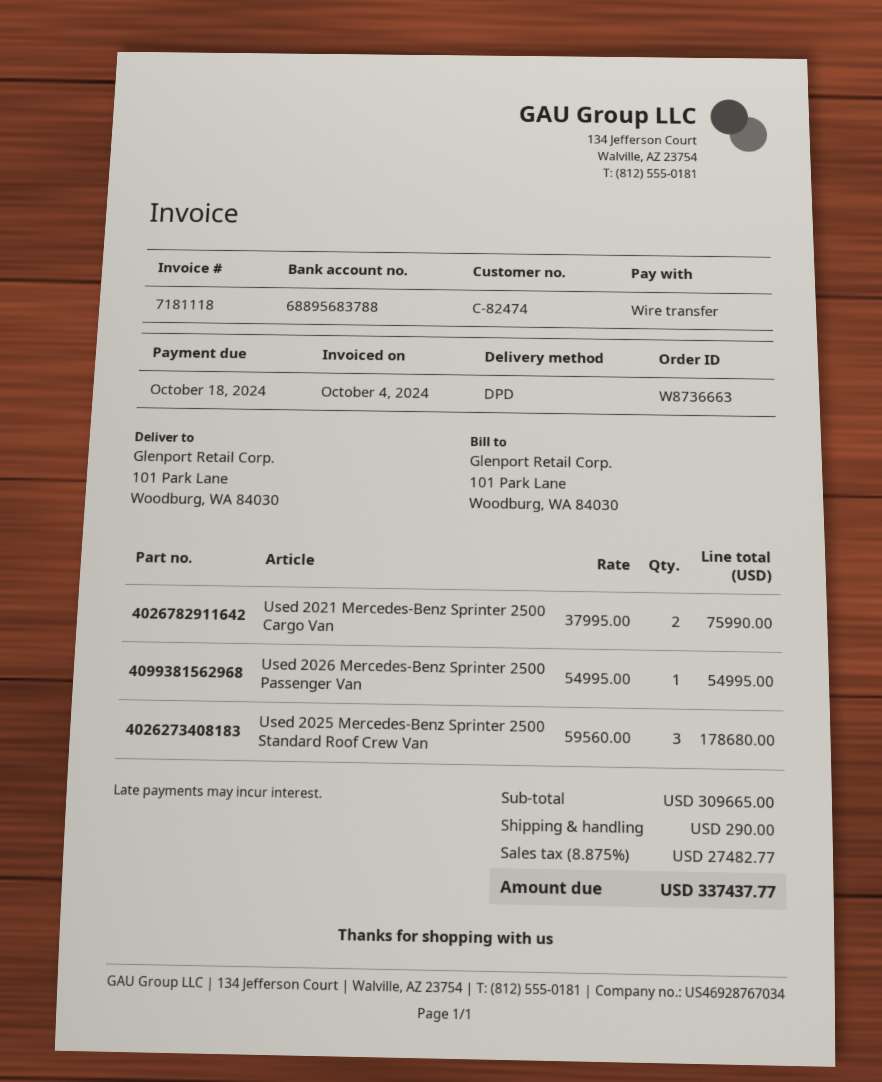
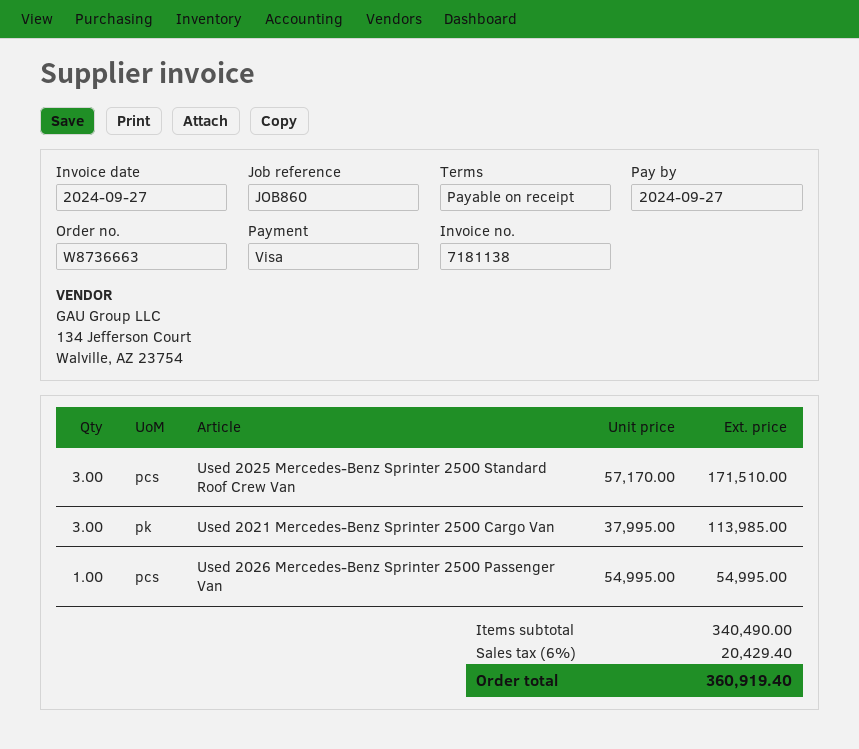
invoice number: 7181118 -> 7181138
invoice date: 2024-10-04 -> 2024-09-27
due date: 2024-10-18 -> 2024-09-27
payment method: bank transfer -> Visa
Used 2021 Mercedes-Benz Sprinter 2500 Cargo Van: 2 x 37995.00 = 75990.00 -> 3 x 37995.00 = 113985.00
Used 2025 Mercedes-Benz Sprinter 2500 Standard Roof Crew Van: 3 x 59560.00 = 178680.00 -> 3 x 57170.00 = 171510.00
subtotal: 309665.00 -> 340490.00
shipping: 290.00 -> none
tax: 8.875% = 27482.77 -> 6% = 20429.40
total: 337437.77 -> 360919.40

